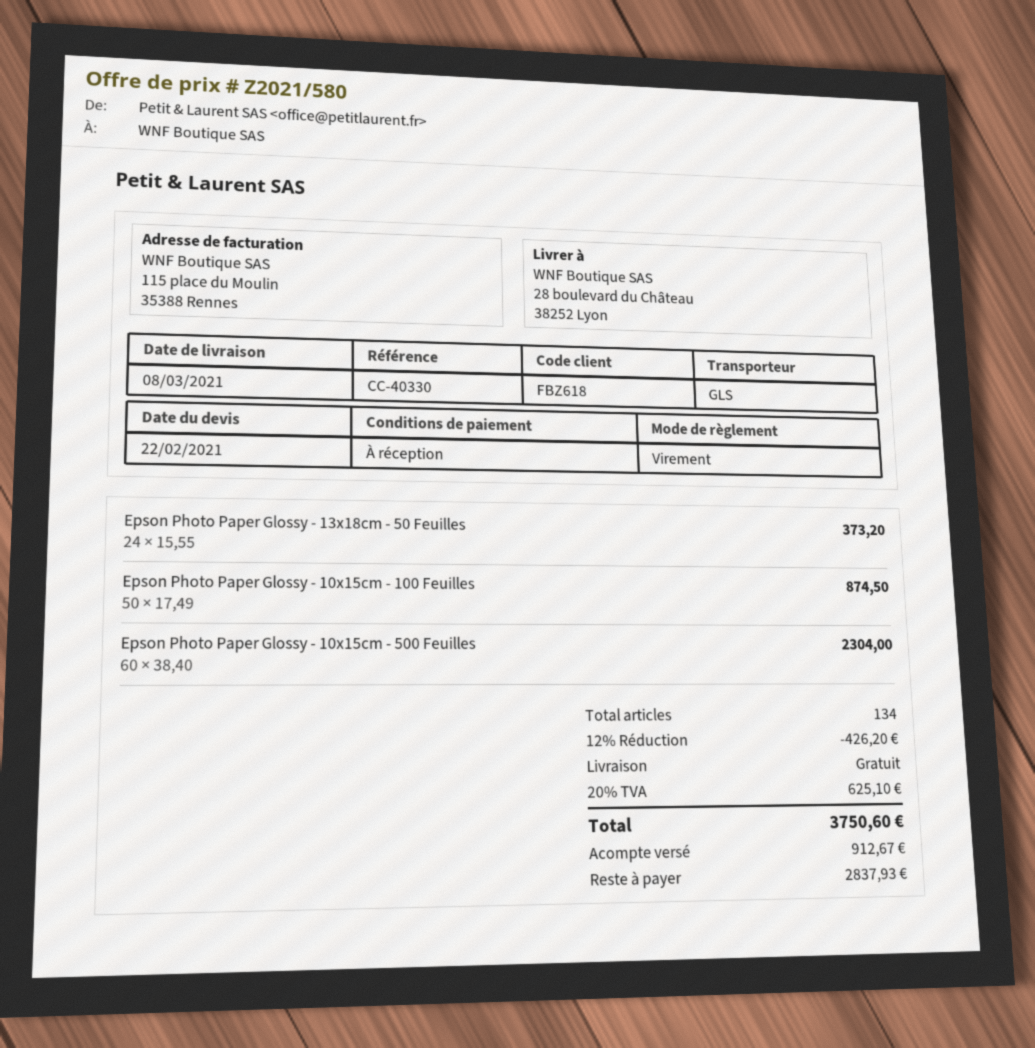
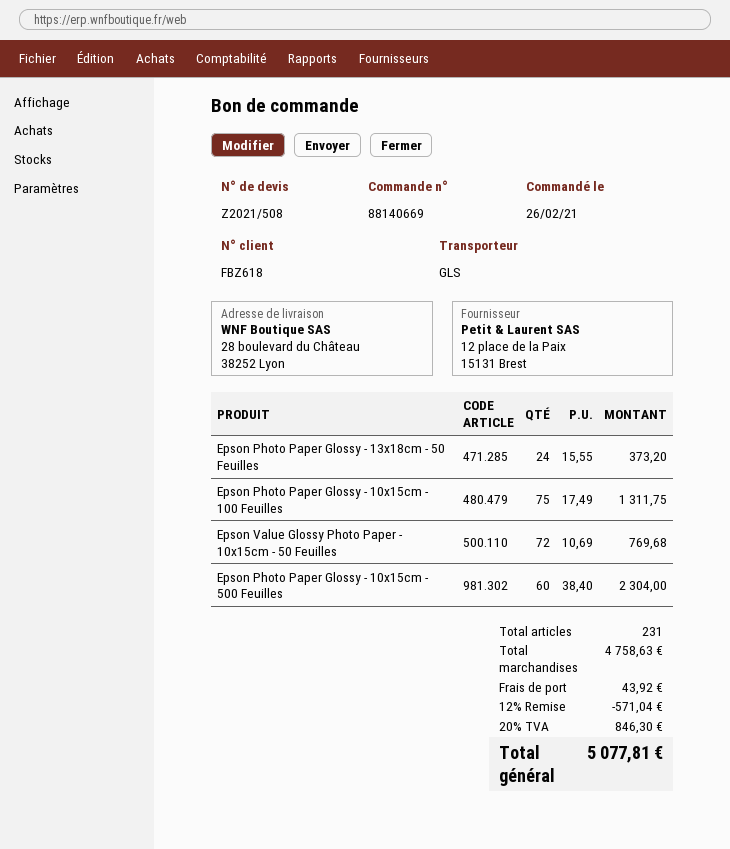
quote number: Z2021/580 -> Z2021/508
Epson Photo Paper Glossy - 10x15cm - 100 Feuilles: 50 x 17.49 = 874.50 -> 75 x 17.49 = 1311.75
Epson Value Glossy Photo Paper - 10x15cm - 50 Feuilles: none -> 72 x 10.69 = 769.68
total quantity: 134 -> 231
discount: 12% = 426.20 -> 12% = 571.04
shipping: 0.00 -> 43.92
tax: 20% = 625.10 -> 20% = 846.30
total: 3750.60 -> 5077.81

